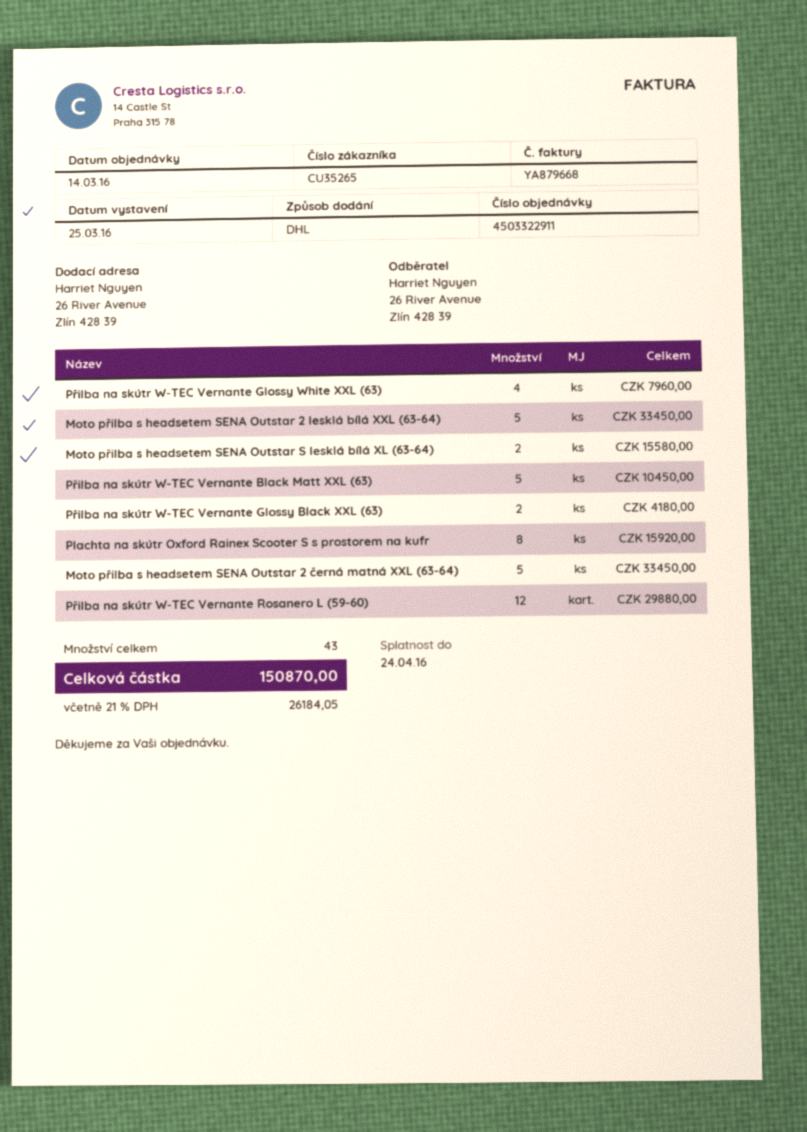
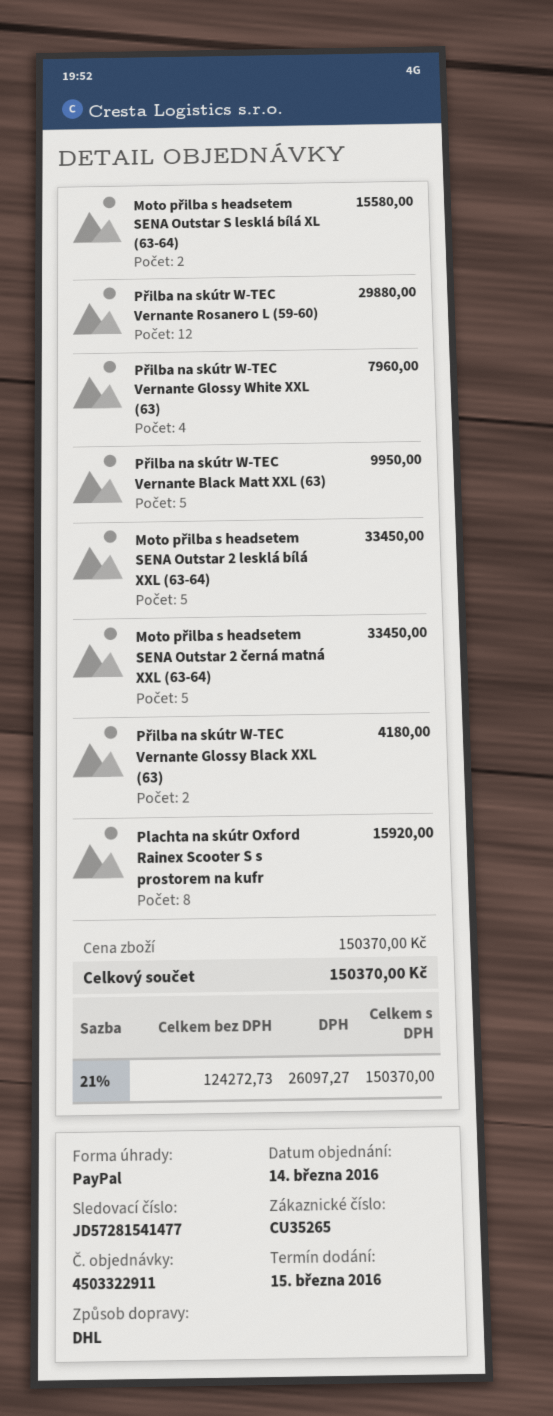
Přilba na skútr W-TEC Vernante Black Matt XXL (63): 5 for 10450.00 -> 5 for 9950.00
tax: 21% = 26184.05 -> 21% = 26097.27
total: 150870.00 -> 150370.00

